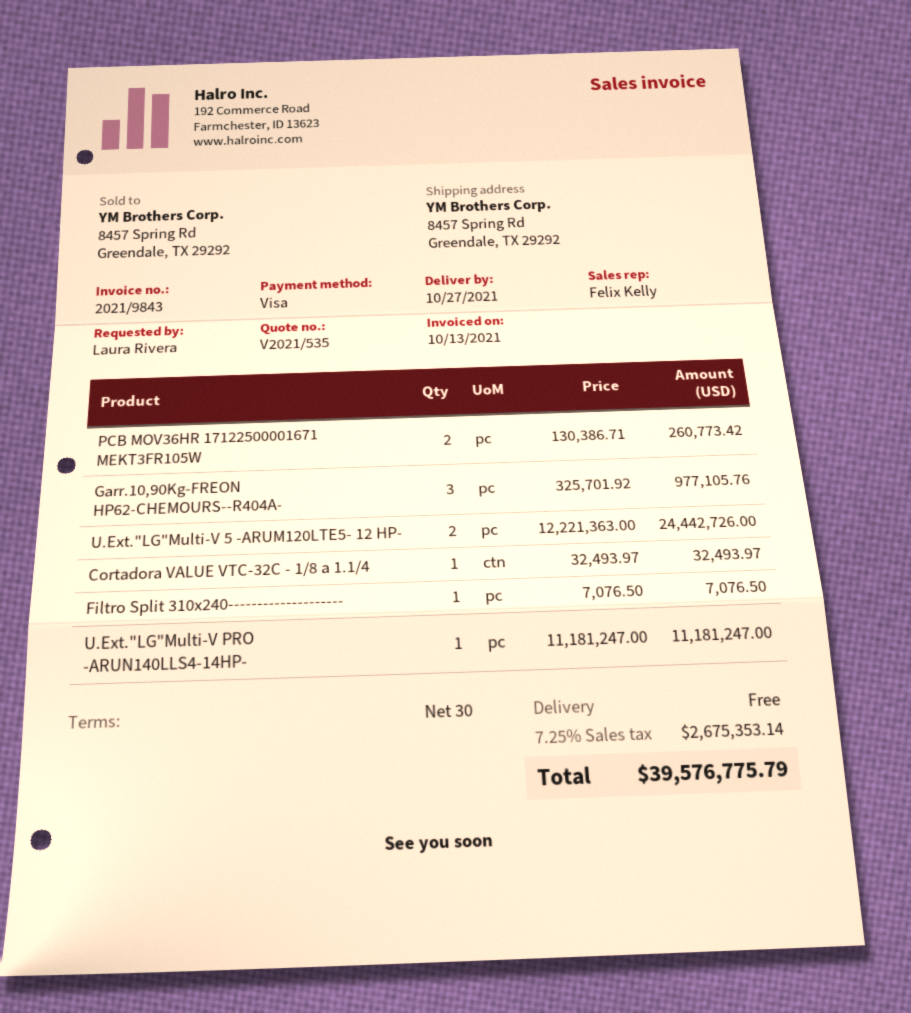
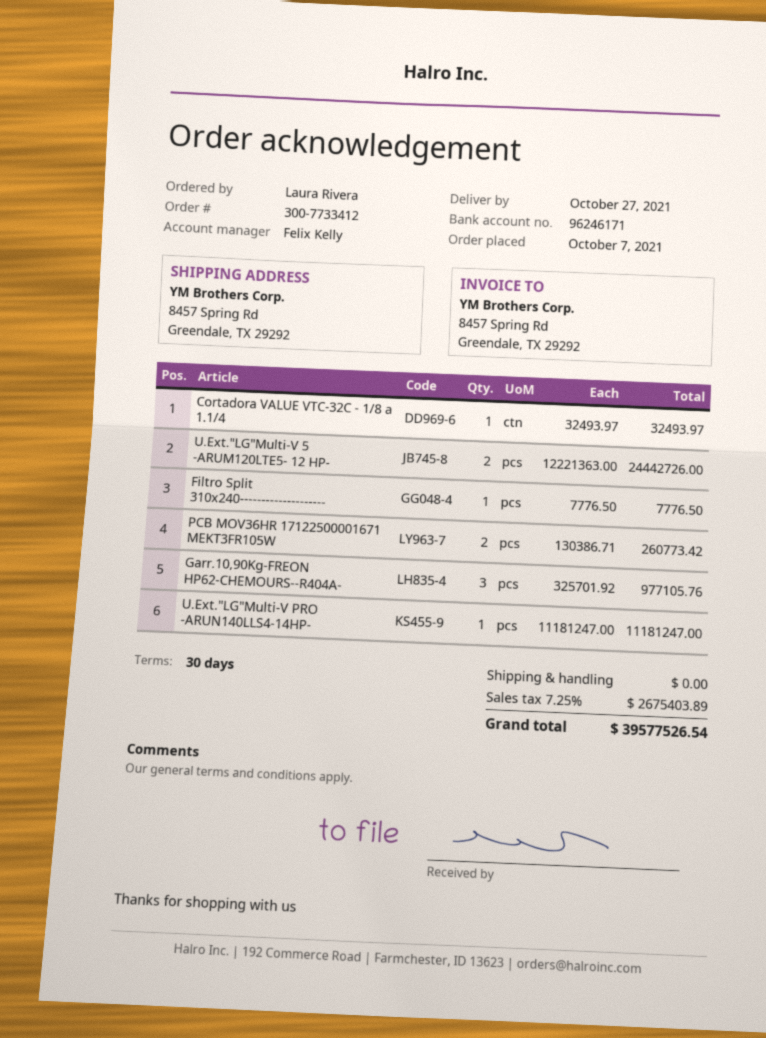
Filtro Split 310x240--------------------: 1 x 7076.50 = 7076.50 -> 1 x 7776.50 = 7776.50
tax: 7.25% = 2675353.14 -> 7.25% = 2675403.89
total: 39576775.79 -> 39577526.54

